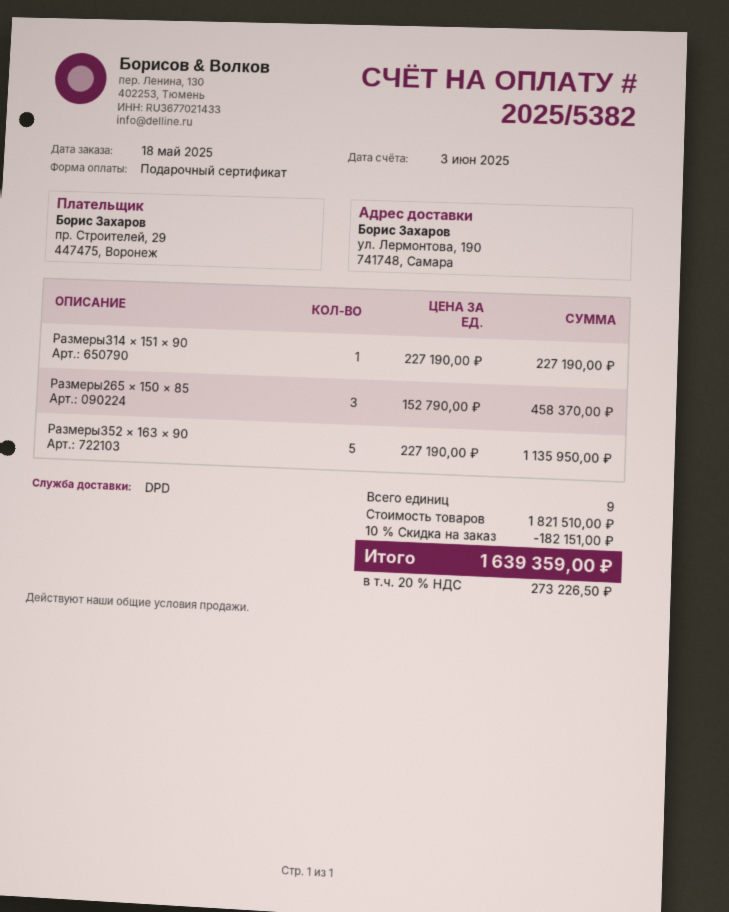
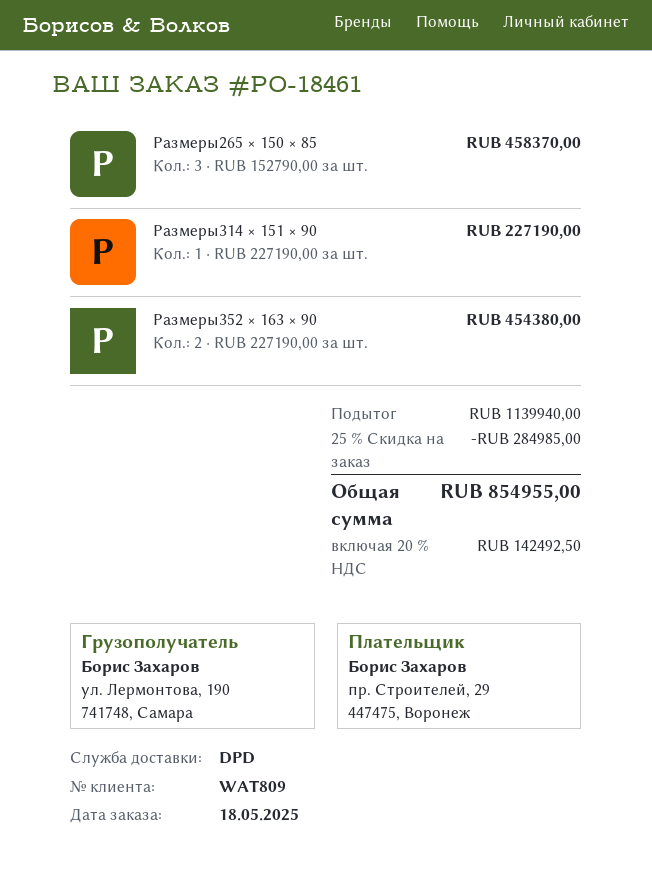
Размеры352 × 163 × 90: 5 x 227190.00 = 1135950.00 -> 2 x 227190.00 = 454380.00
subtotal: 1821510.00 -> 1139940.00
discount: 10% = 182151.00 -> 25% = 284985.00
tax: 20% = 273226.50 -> 20% = 142492.50
total: 1639359.00 -> 854955.00

